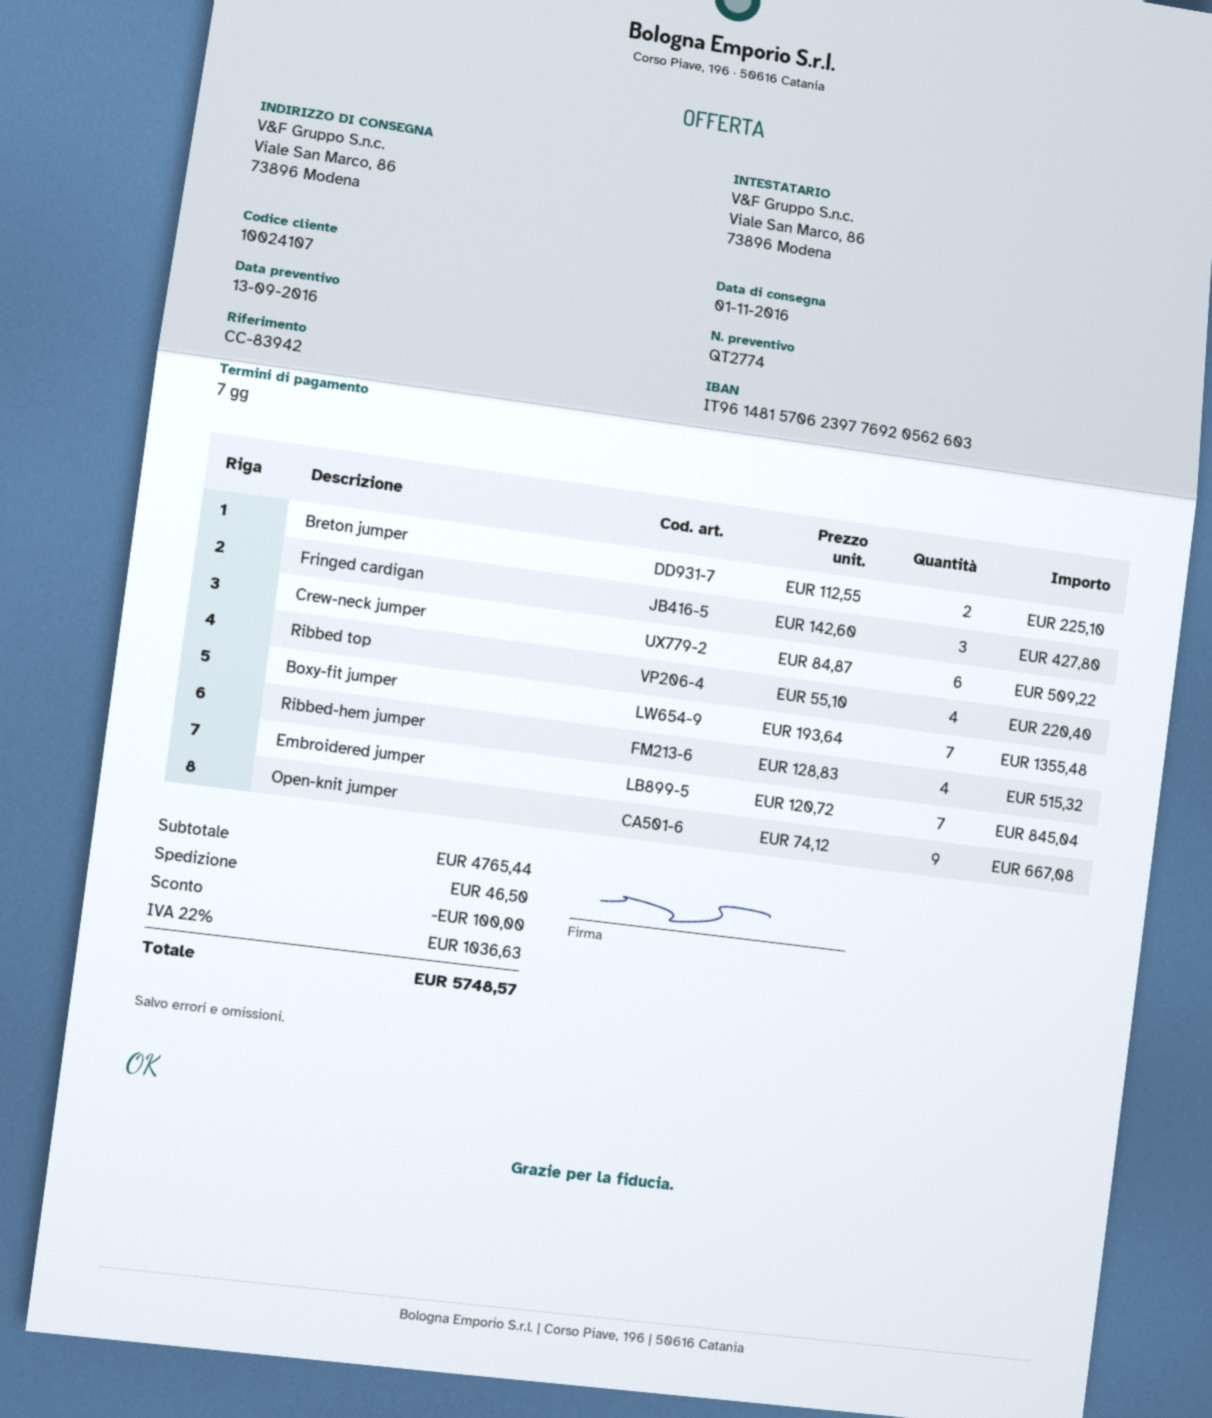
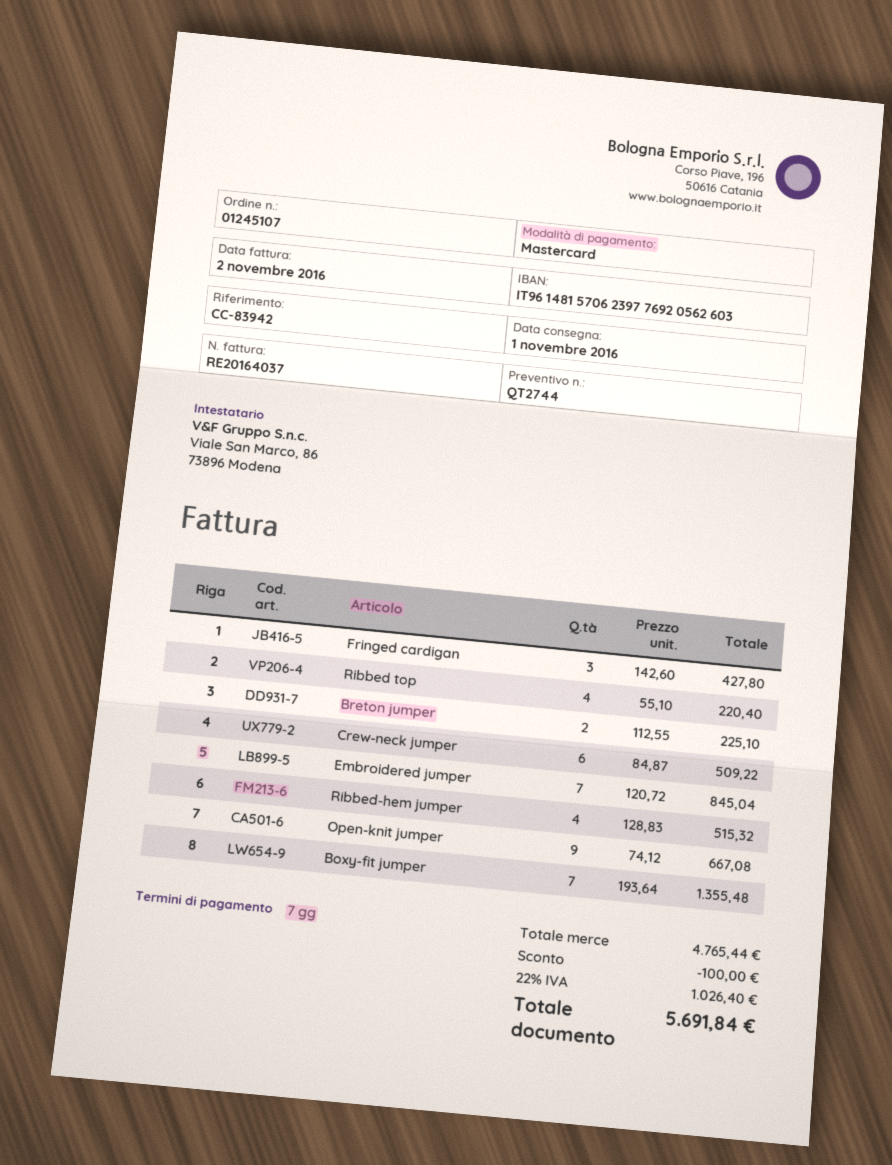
quote number: QT2774 -> QT2744
shipping: 46.50 -> none
tax: 22% = 1036.63 -> 22% = 1026.40
total: 5748.57 -> 5691.84

